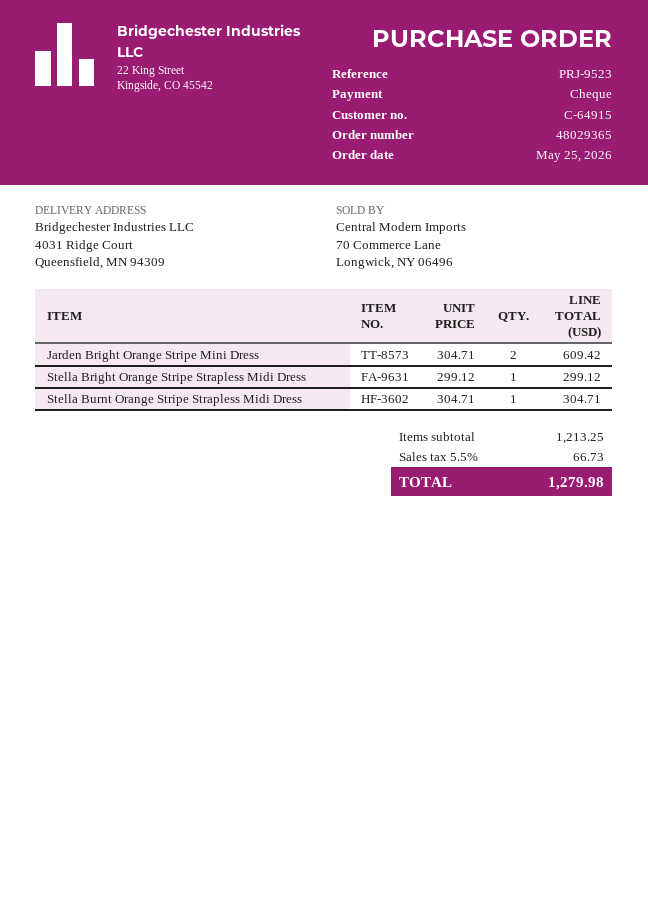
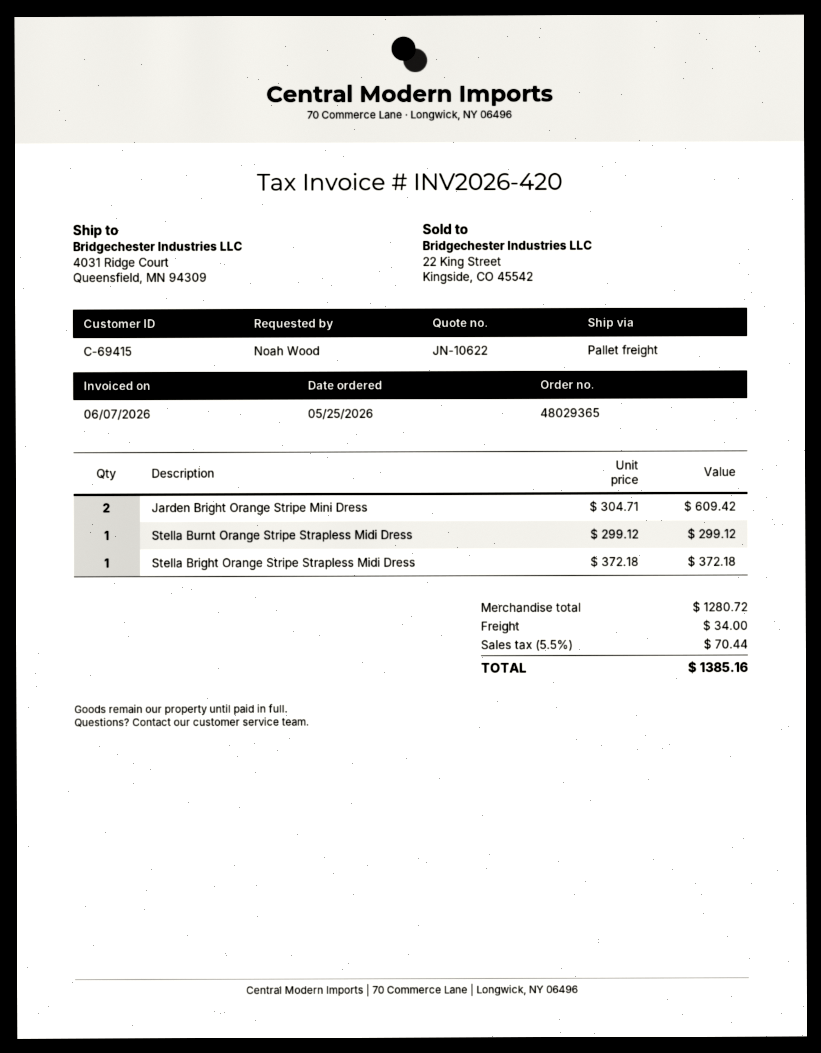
customer number: C-64915 -> C-69415
Stella Bright Orange Stripe Strapless Midi Dress: 1 x 299.12 = 299.12 -> 1 x 372.18 = 372.18
Stella Burnt Orange Stripe Strapless Midi Dress: 1 x 304.71 = 304.71 -> 1 x 299.12 = 299.12
subtotal: 1213.25 -> 1280.72
shipping: none -> 34.00
tax: 5.5% = 66.73 -> 5.5% = 70.44
total: 1279.98 -> 1385.16

